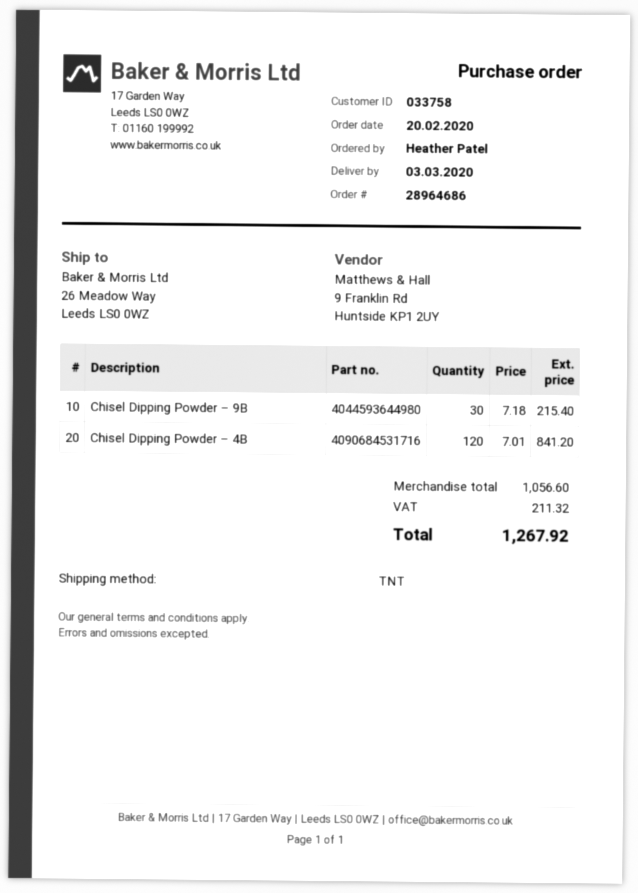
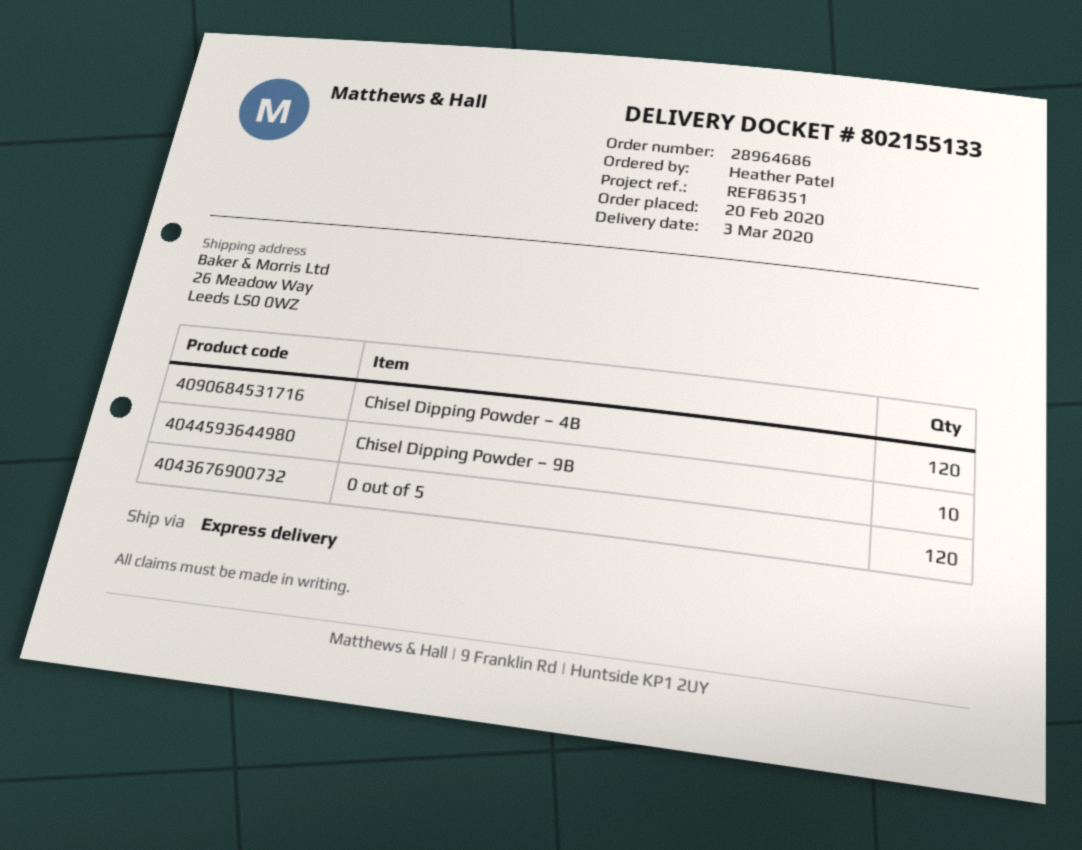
shipping method: TNT -> express
Chisel Dipping Powder – 9B: 30 -> 10
0 out of 5: none -> 120

